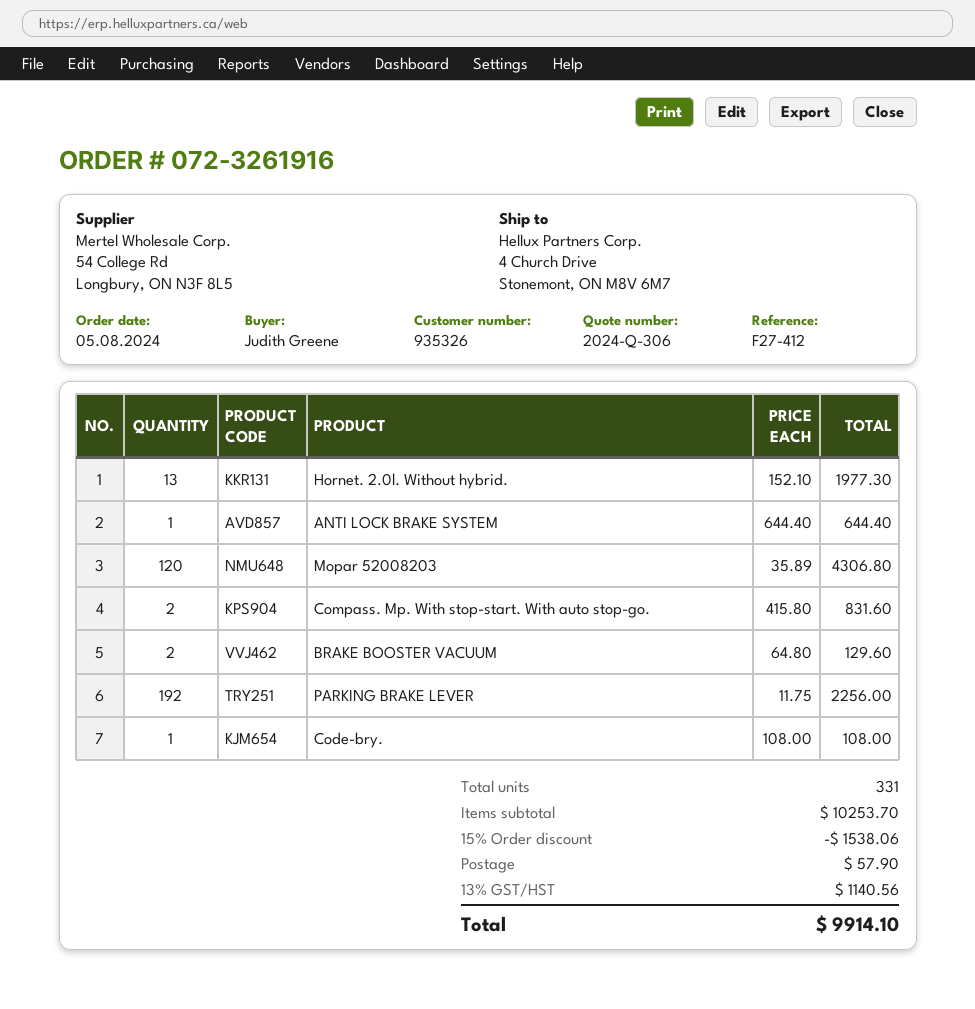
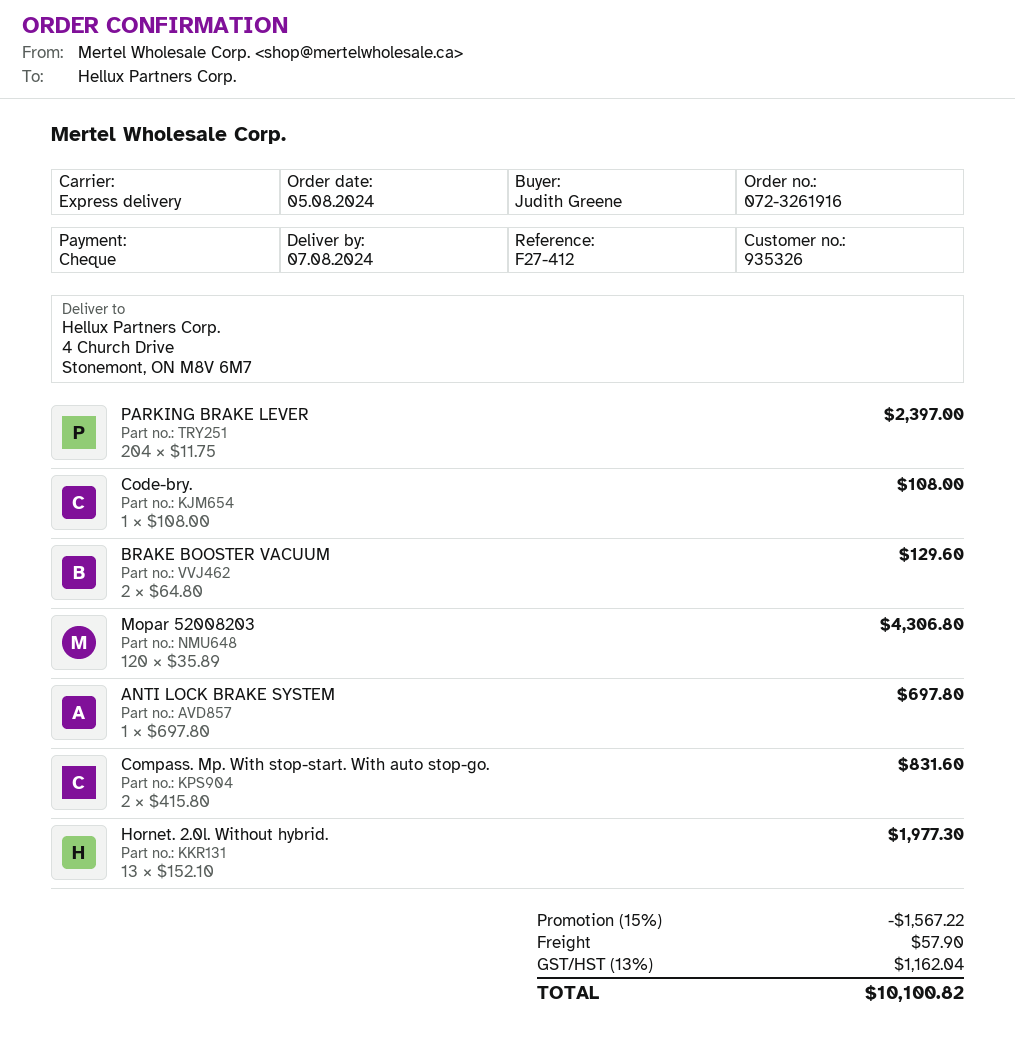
ANTI LOCK BRAKE SYSTEM: 1 x 644.40 = 644.40 -> 1 x 697.80 = 697.80
PARKING BRAKE LEVER: 192 x 11.75 = 2256.00 -> 204 x 11.75 = 2397.00
discount: 15% = 1538.06 -> 15% = 1567.22
tax: 13% = 1140.56 -> 13% = 1162.04
total: 9914.10 -> 10100.82

